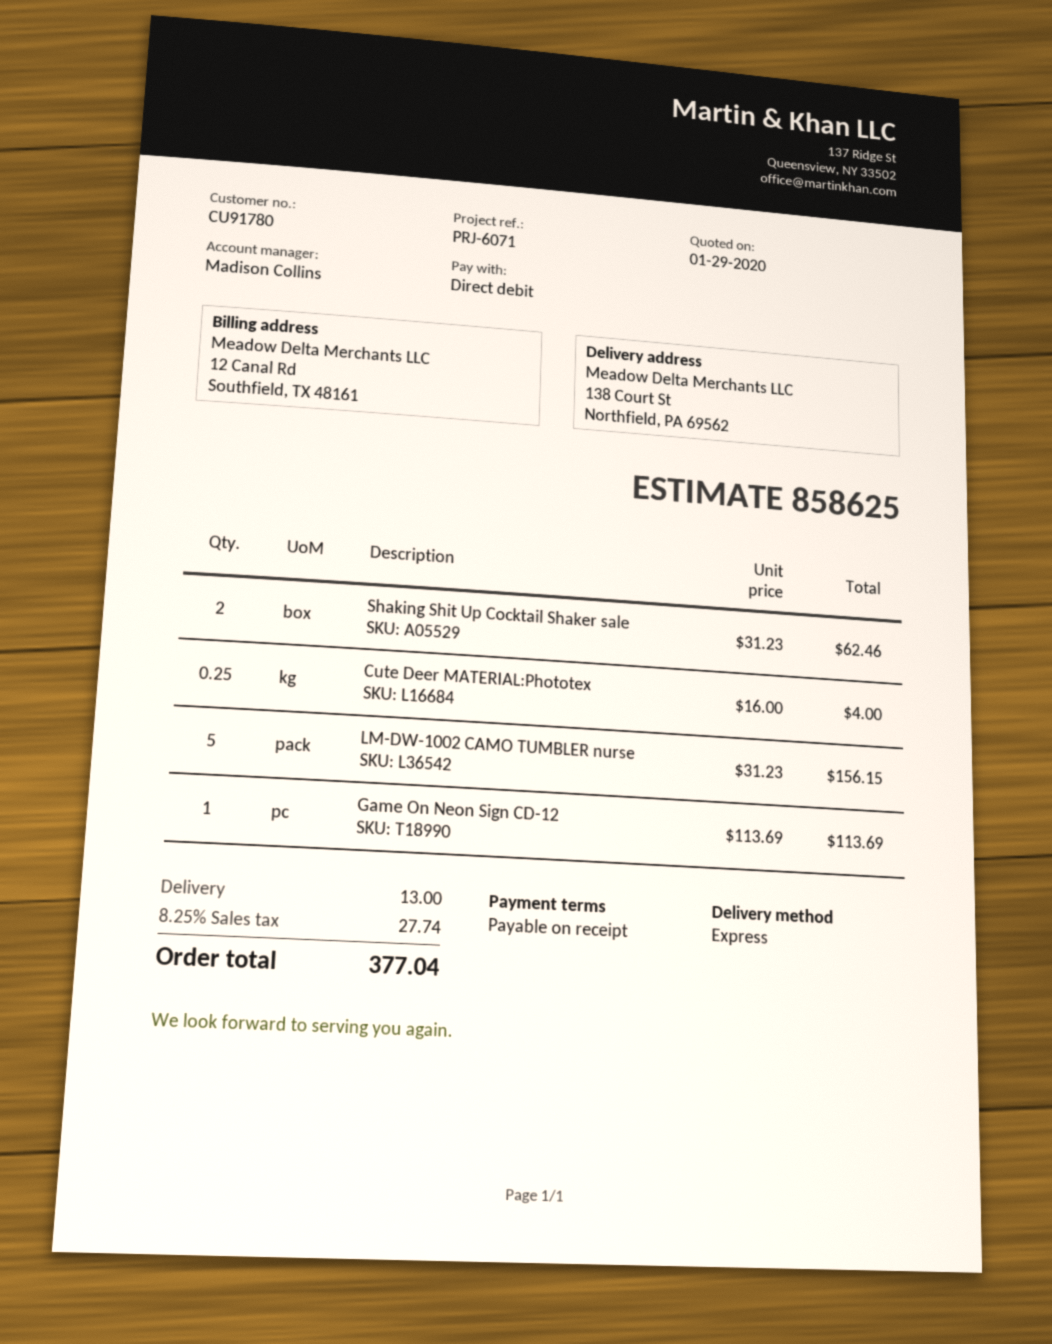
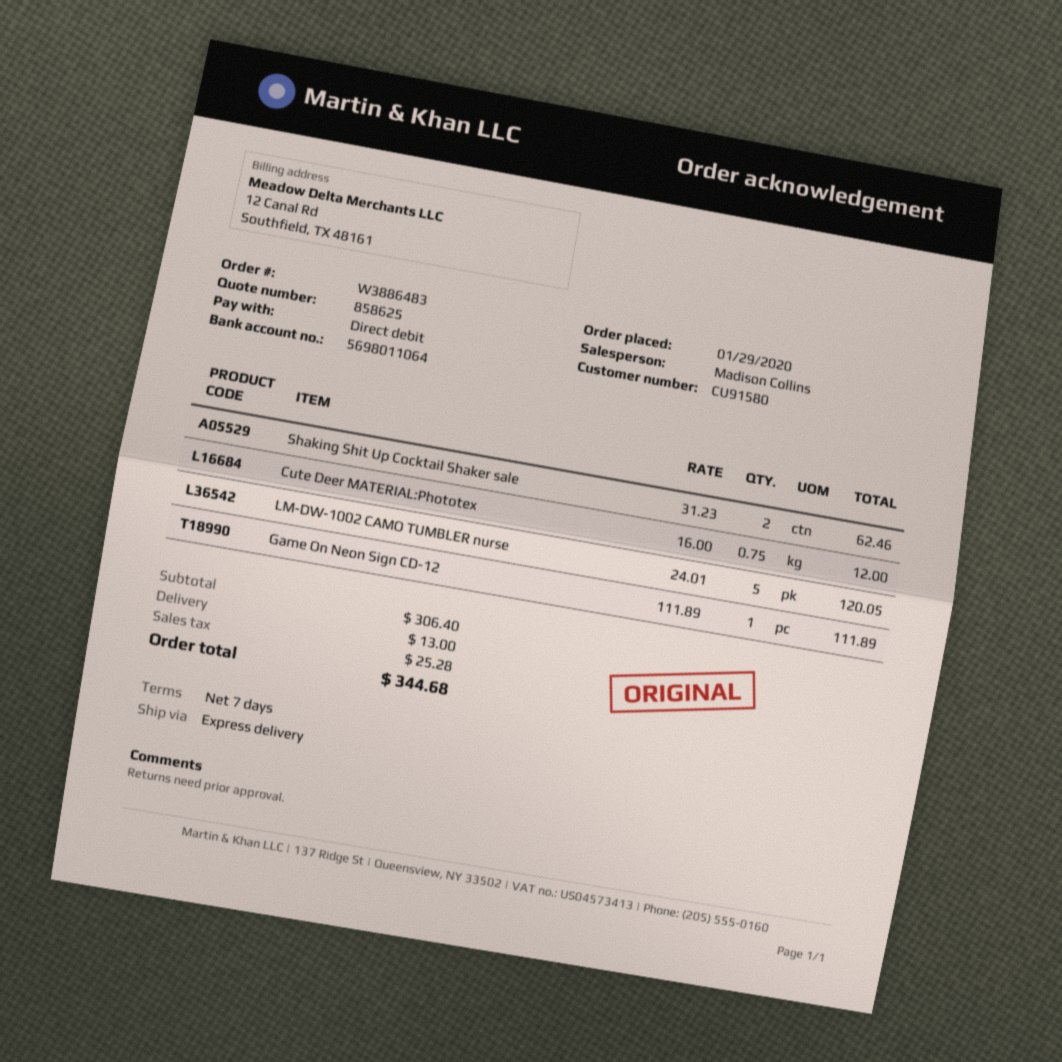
payment terms: on receipt -> 7 days
customer number: CU91780 -> CU91580
Cute Deer MATERIAL:Phototex: 0.25 x 16.00 = 4.00 -> 0.75 x 16.00 = 12.00
LM-DW-1002 CAMO TUMBLER nurse: 5 x 31.23 = 156.15 -> 5 x 24.01 = 120.05
Game On Neon Sign CD-12: 1 x 113.69 = 113.69 -> 1 x 111.89 = 111.89
tax: 27.74 -> 25.28
total: 377.04 -> 344.68

